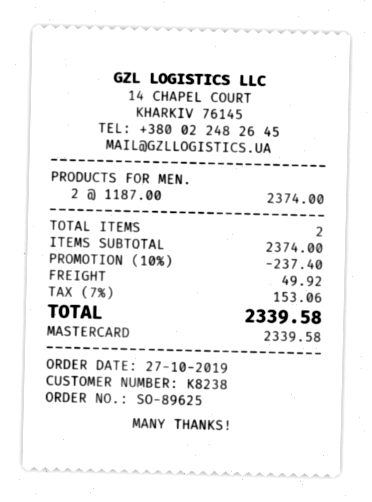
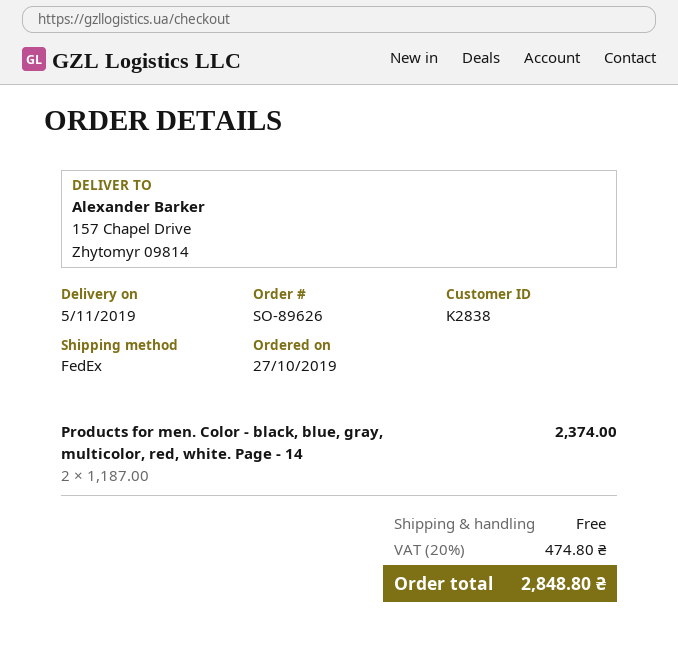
order number: SO-89625 -> SO-89626
customer number: K8238 -> K2838
discount: 10% = 237.40 -> none
shipping: 49.92 -> 0.00
tax: 7% = 153.06 -> 20% = 474.80
total: 2339.58 -> 2848.80

